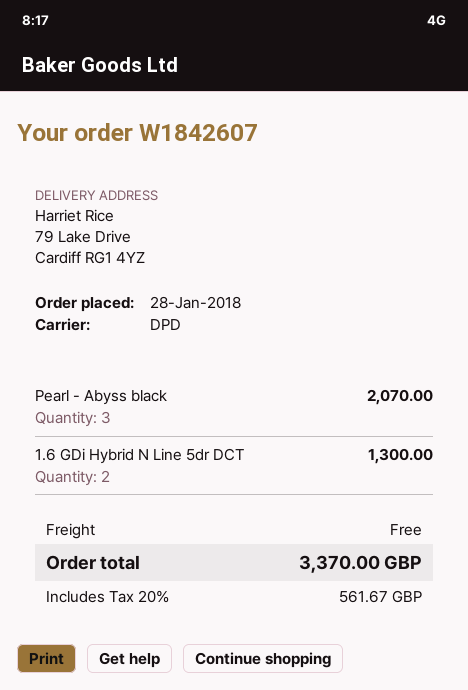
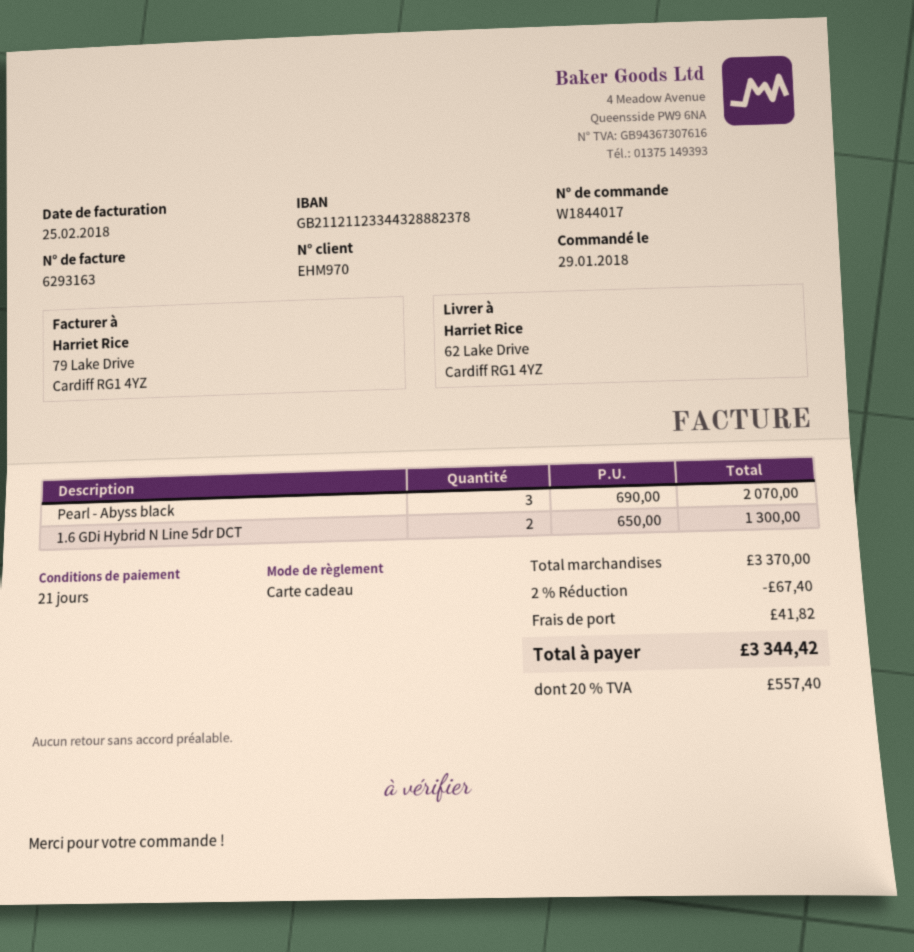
order number: W1842607 -> W1844017
order date: 2018-01-28 -> 2018-01-29
ship to: 79 Lake Drive, Cardiff RG1 4YZ -> 62 Lake Drive, Cardiff RG1 4YZ
discount: none -> 2% = 67.40
shipping: 0.00 -> 41.82
tax: 20% = 561.67 -> 20% = 557.40
total: 3370.00 -> 3344.42

